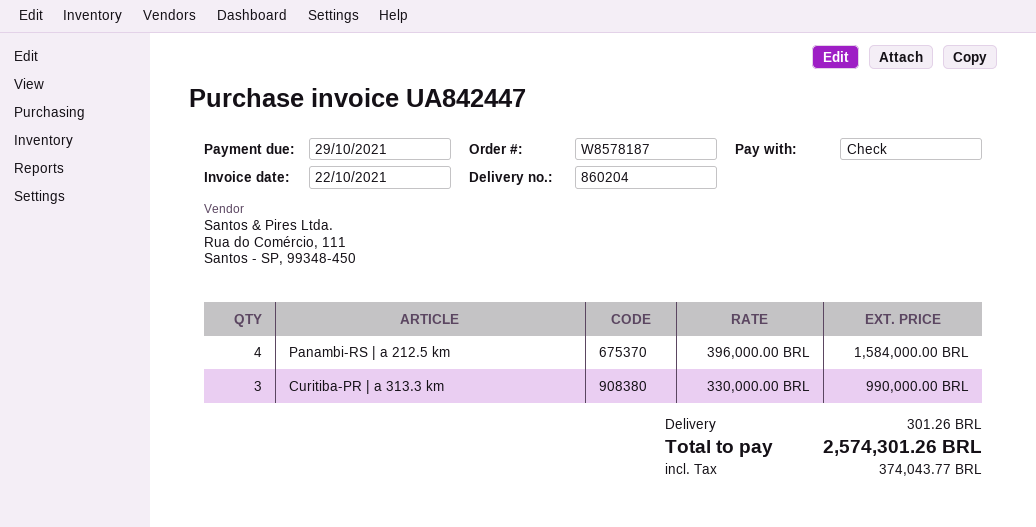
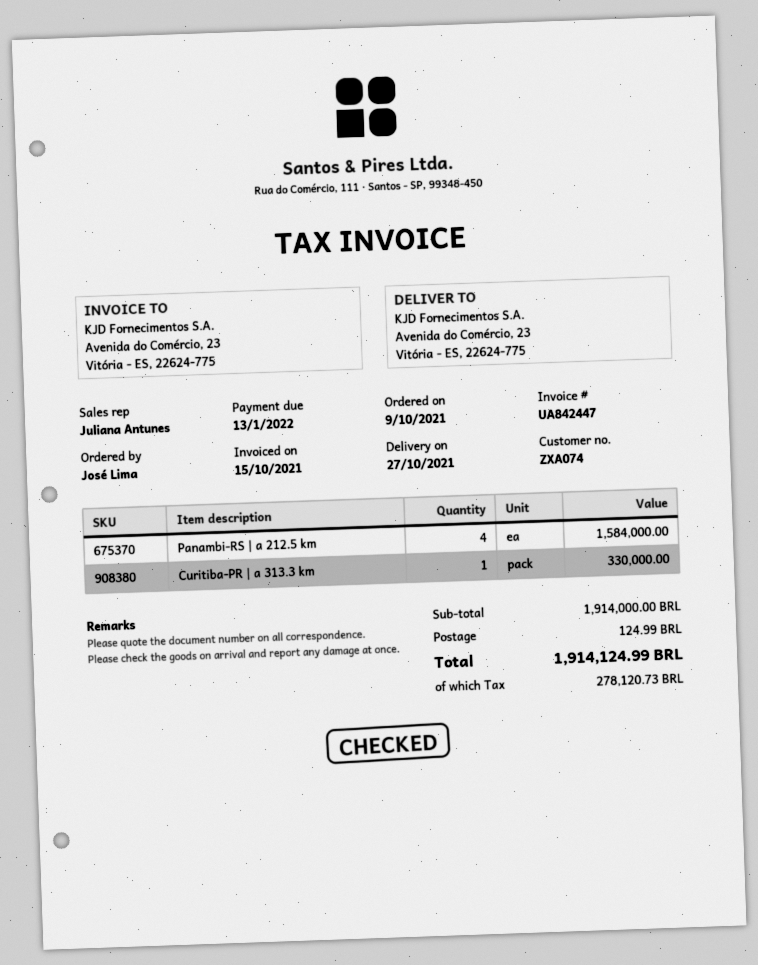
invoice date: 2021-10-22 -> 2021-10-15
due date: 2021-10-29 -> 2022-01-13
Curitiba-PR | a 313.3 km: 3 for 990000.00 -> 1 for 330000.00
shipping: 301.26 -> 124.99
tax: 374043.77 -> 278120.73
total: 2574301.26 -> 1914124.99

